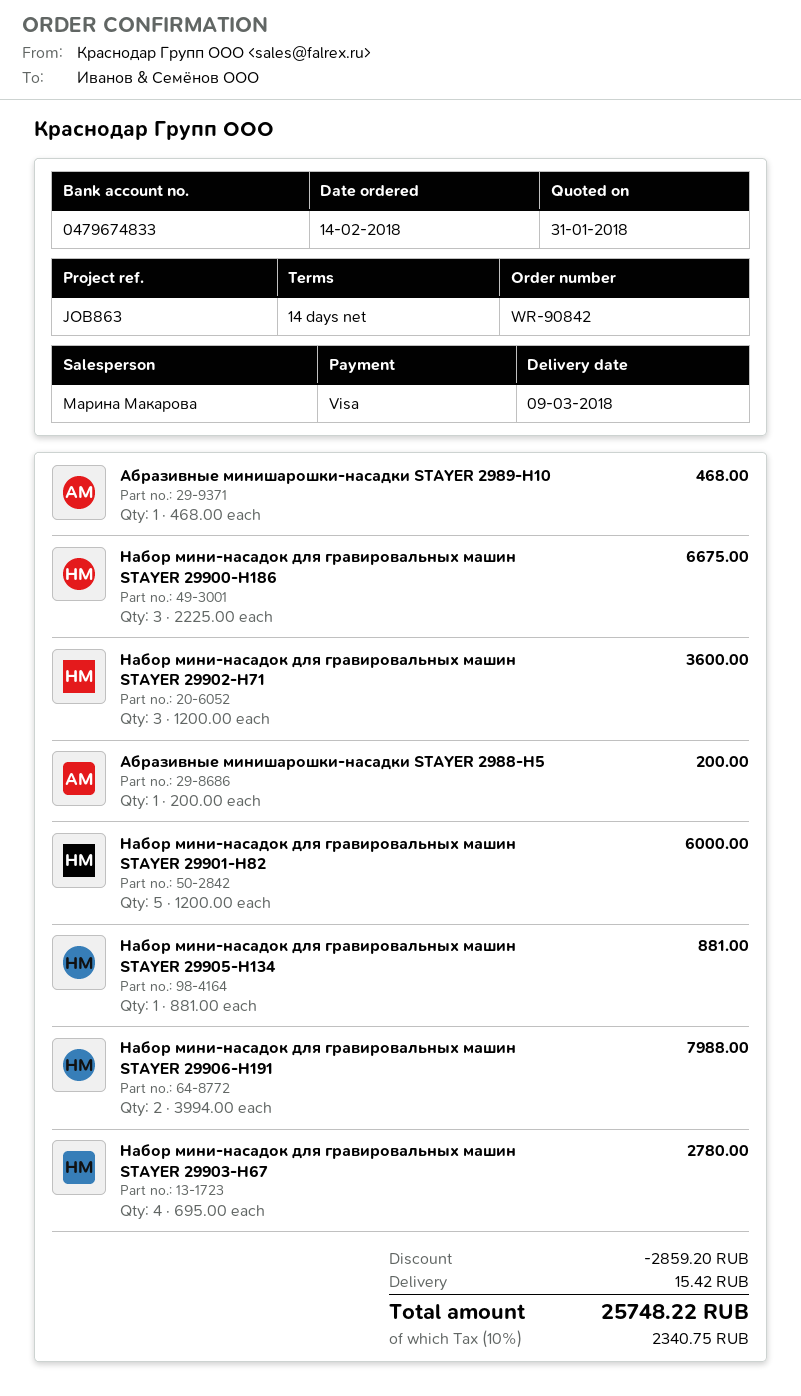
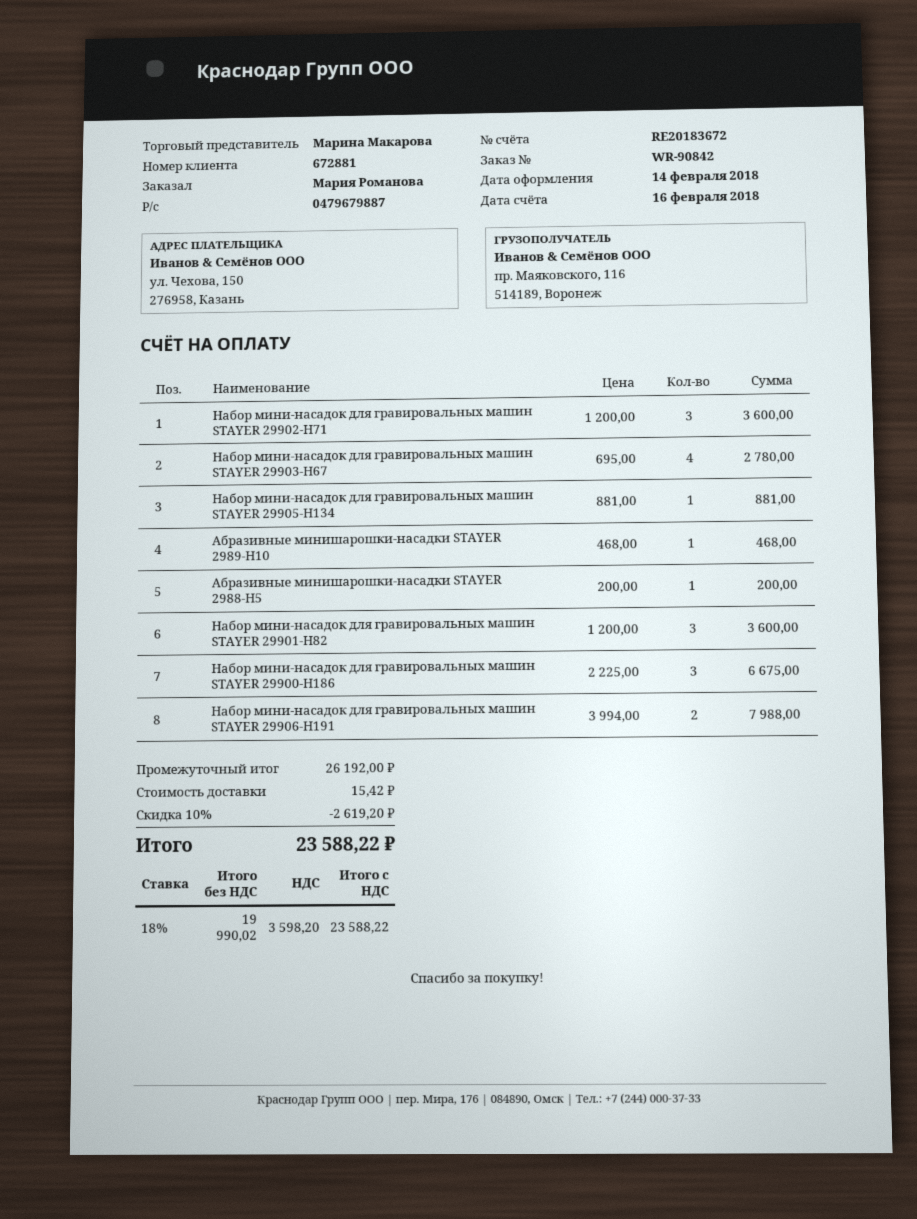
bank account: 0479674833 -> 0479679887
Набор мини-насадок для гравировальных машин STAYER 29901-H82: 5 x 1200.00 = 6000.00 -> 3 x 1200.00 = 3600.00
discount: 2859.20 -> 2619.20
tax: 10% = 2340.75 -> 18% = 3598.20
total: 25748.22 -> 23588.22

